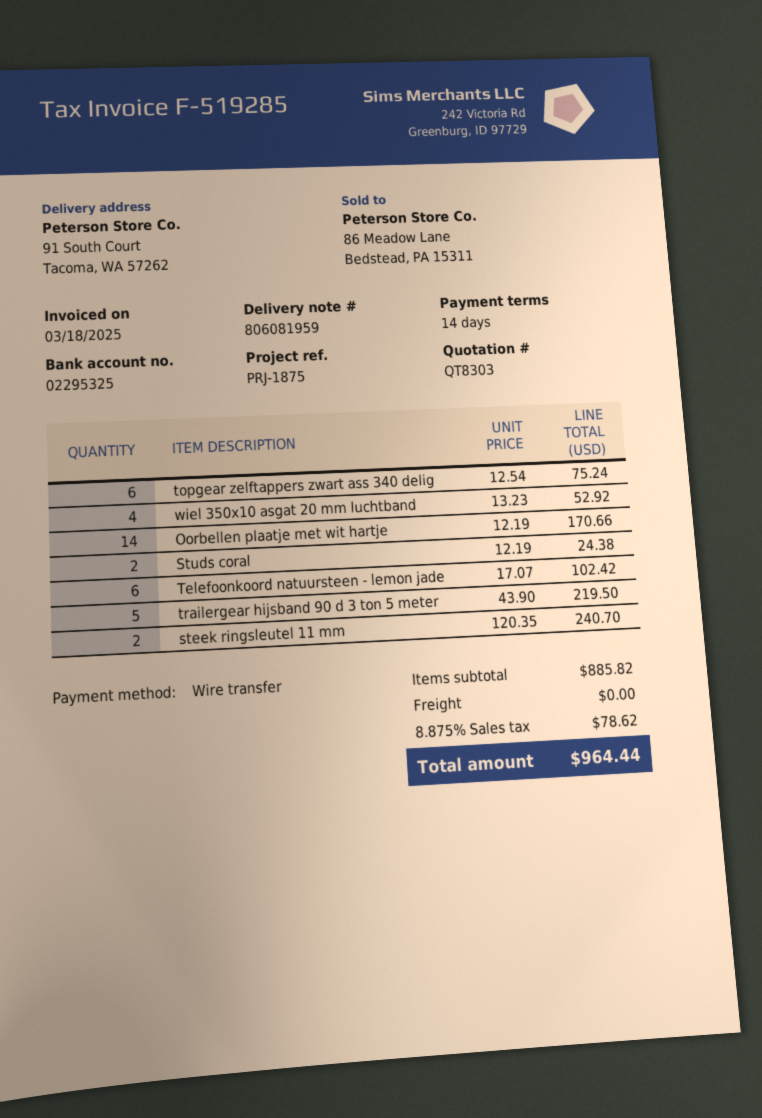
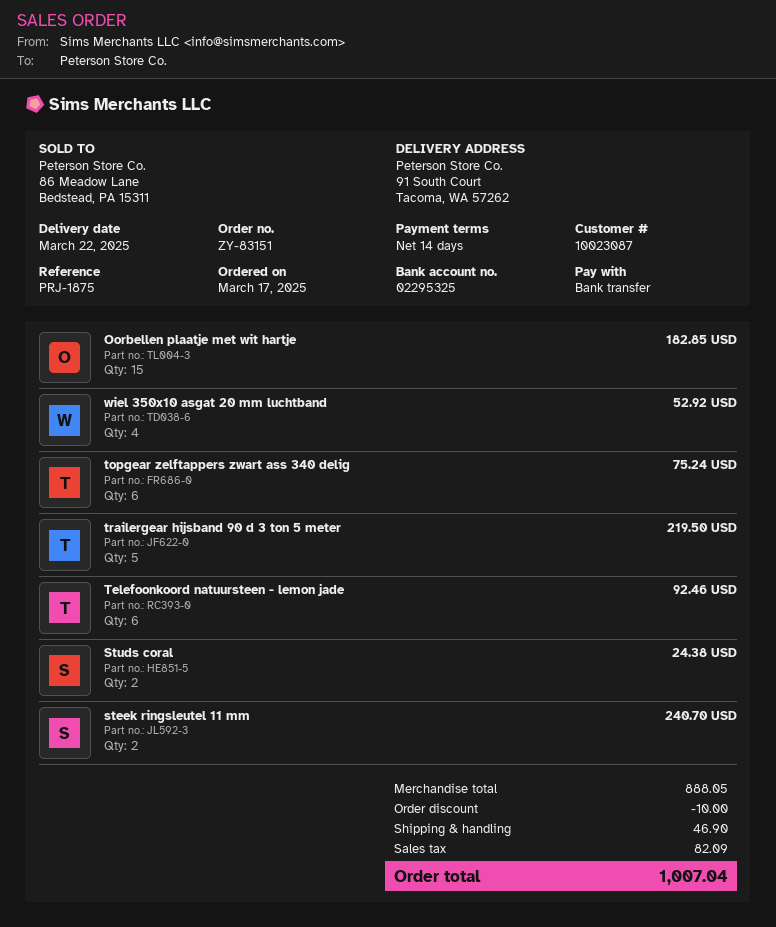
Oorbellen plaatje met wit hartje: 14 for 170.66 -> 15 for 182.85
Telefoonkoord natuursteen - lemon jade: 6 for 102.42 -> 6 for 92.46
subtotal: 885.82 -> 888.05
discount: none -> 10.00
shipping: 0.00 -> 46.90
tax: 78.62 -> 82.09
total: 964.44 -> 1007.04

